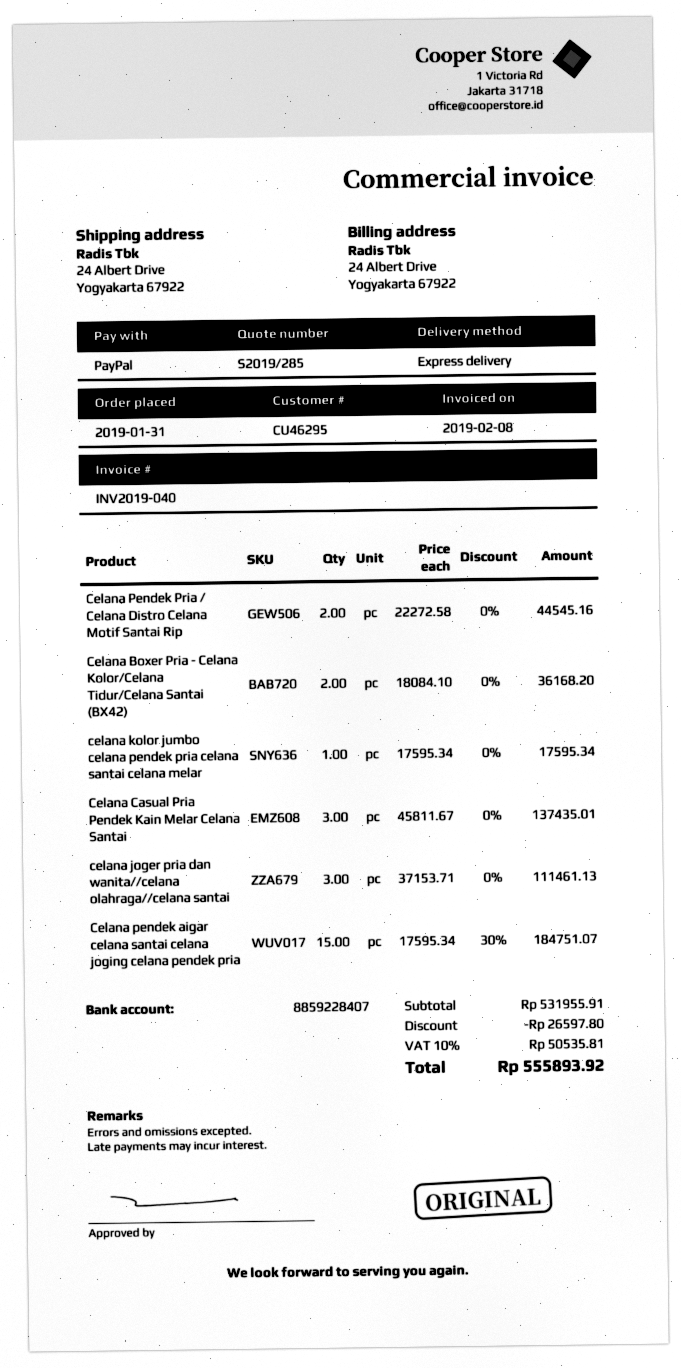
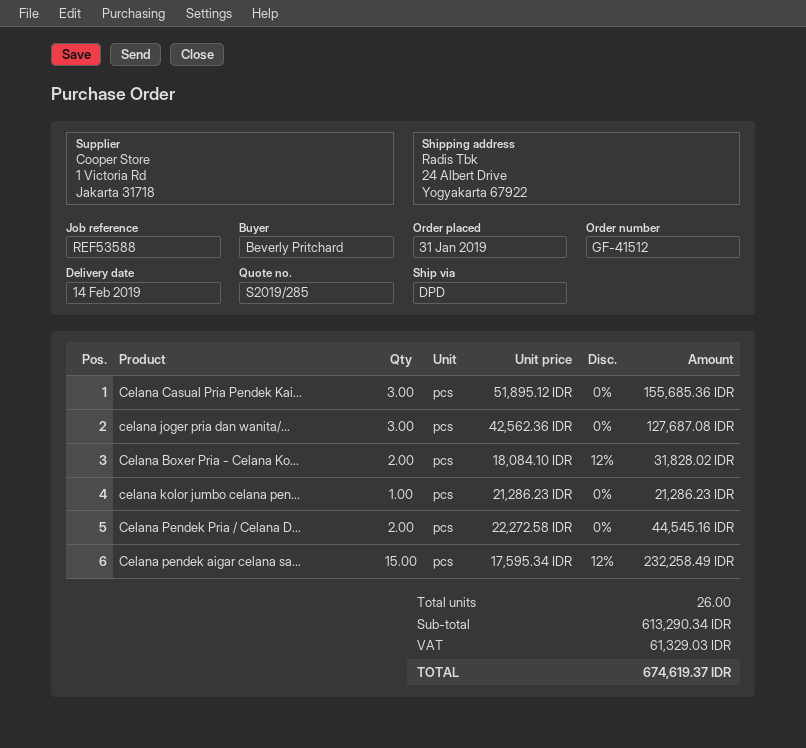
shipping method: express -> DPD
Celana Boxer Pria - Celana Kolor/Celana Tidur/Celana Santai (BX42): 2 x 18084.10 = 36168.20 -> 2 x 18084.10 - 12% = 31828.02
celana kolor jumbo celana pendek pria celana santai celana melar: 1 x 17595.34 = 17595.34 -> 1 x 21286.23 = 21286.23
Celana Casual Pria Pendek Kain Melar Celana Santai: 3 x 45811.67 = 137435.01 -> 3 x 51895.12 = 155685.36
celana joger pria dan wanita//celana olahraga//celana santai: 3 x 37153.71 = 111461.13 -> 3 x 42562.36 = 127687.08
Celana pendek aigar celana santai celana joging celana pendek pria: 15 x 17595.34 - 30% = 184751.07 -> 15 x 17595.34 - 12% = 232258.49
subtotal: 531955.91 -> 613290.34
discount: 26597.80 -> none
tax: 50535.81 -> 61329.03
total: 555893.92 -> 674619.37

